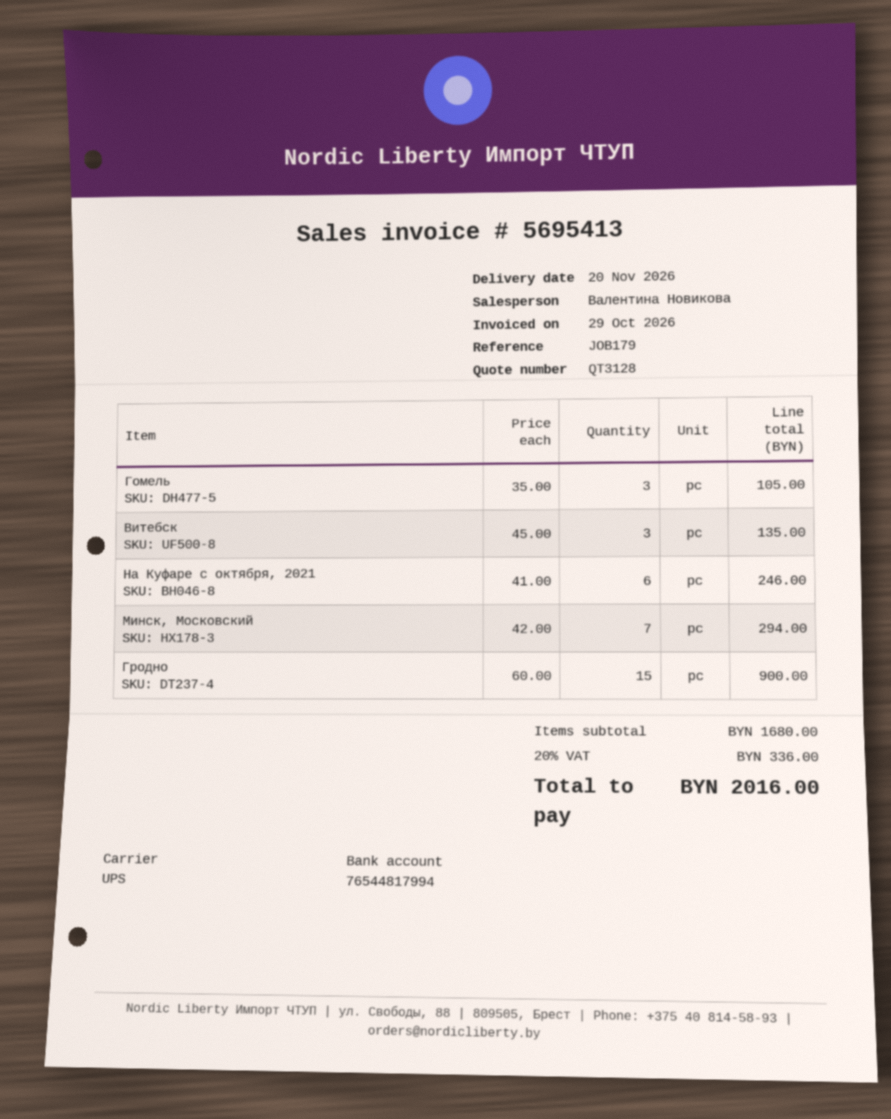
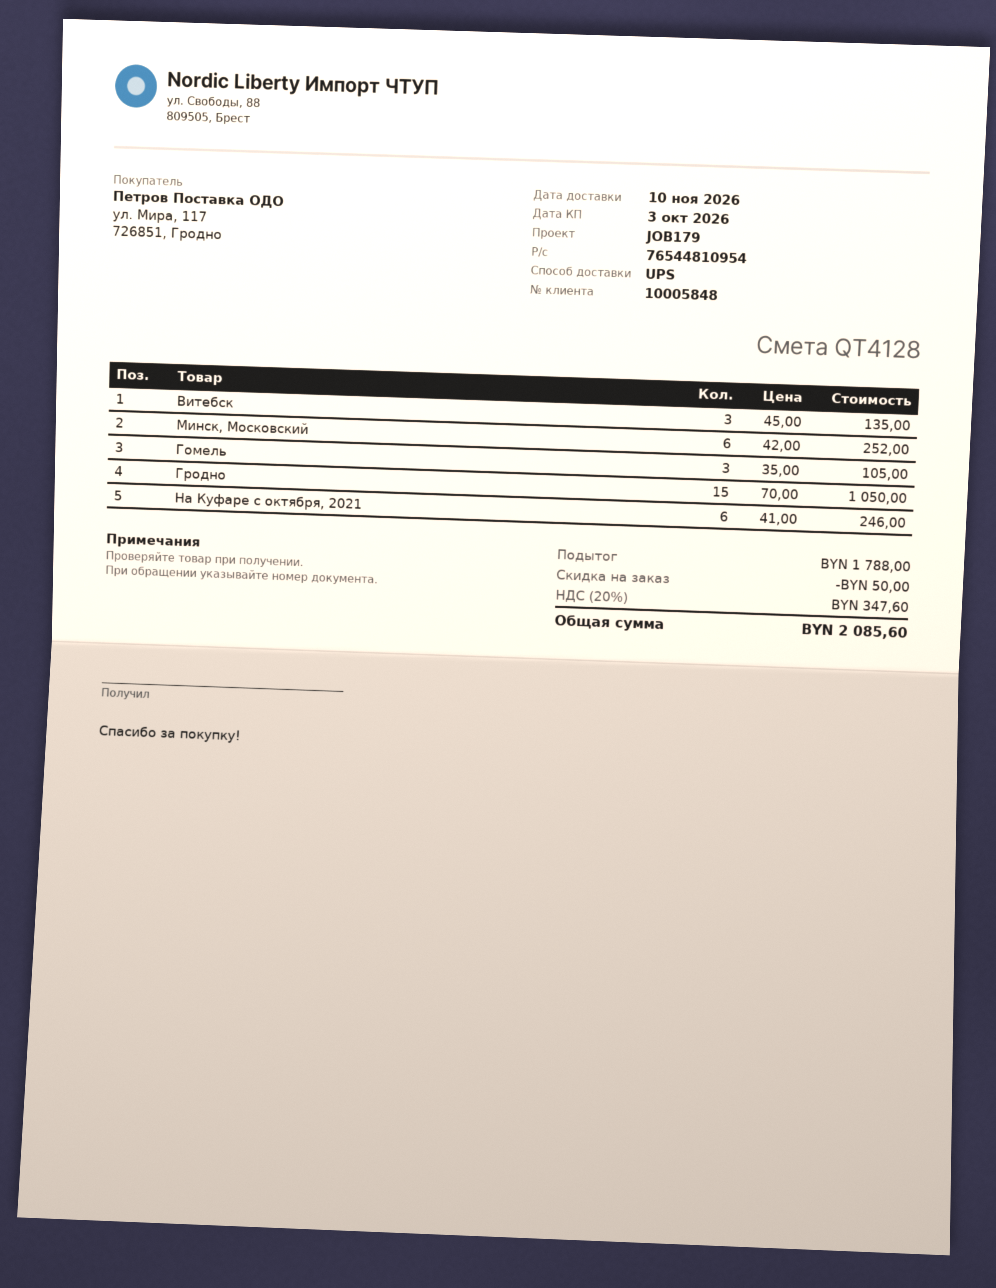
quote number: QT3128 -> QT4128
delivery date: 2026-11-20 -> 2026-11-10
bank account: 76544817994 -> 76544810954
Минск, Московский: 7 x 42.00 = 294.00 -> 6 x 42.00 = 252.00
Гродно: 15 x 60.00 = 900.00 -> 15 x 70.00 = 1050.00
subtotal: 1680.00 -> 1788.00
discount: none -> 50.00
tax: 20% = 336.00 -> 20% = 347.60
total: 2016.00 -> 2085.60

